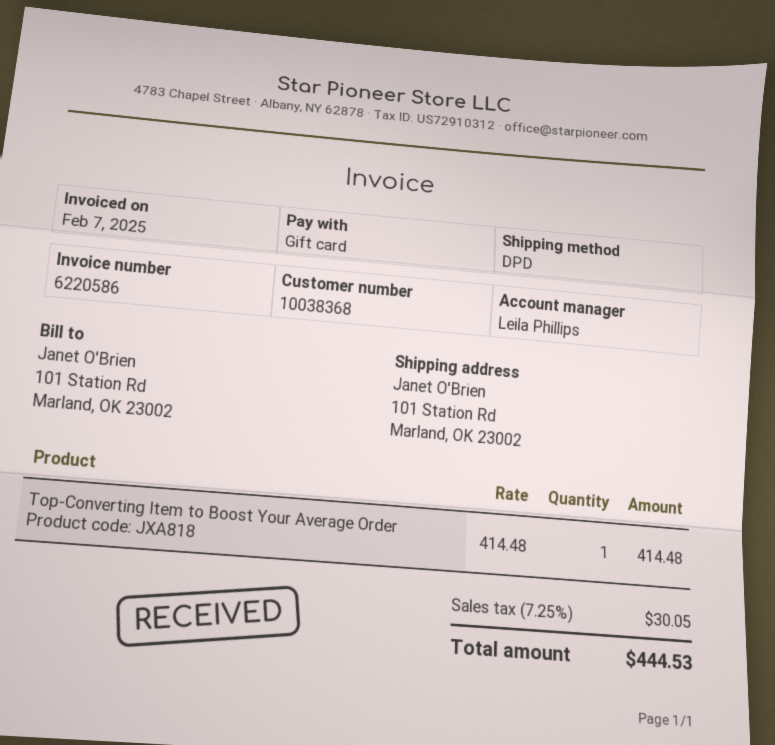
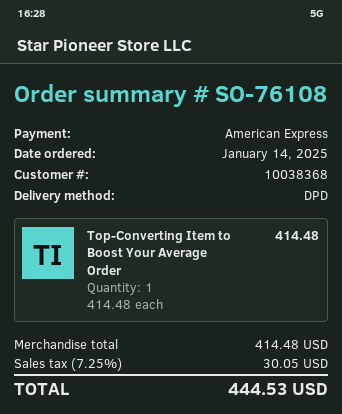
payment method: gift card -> American Express

